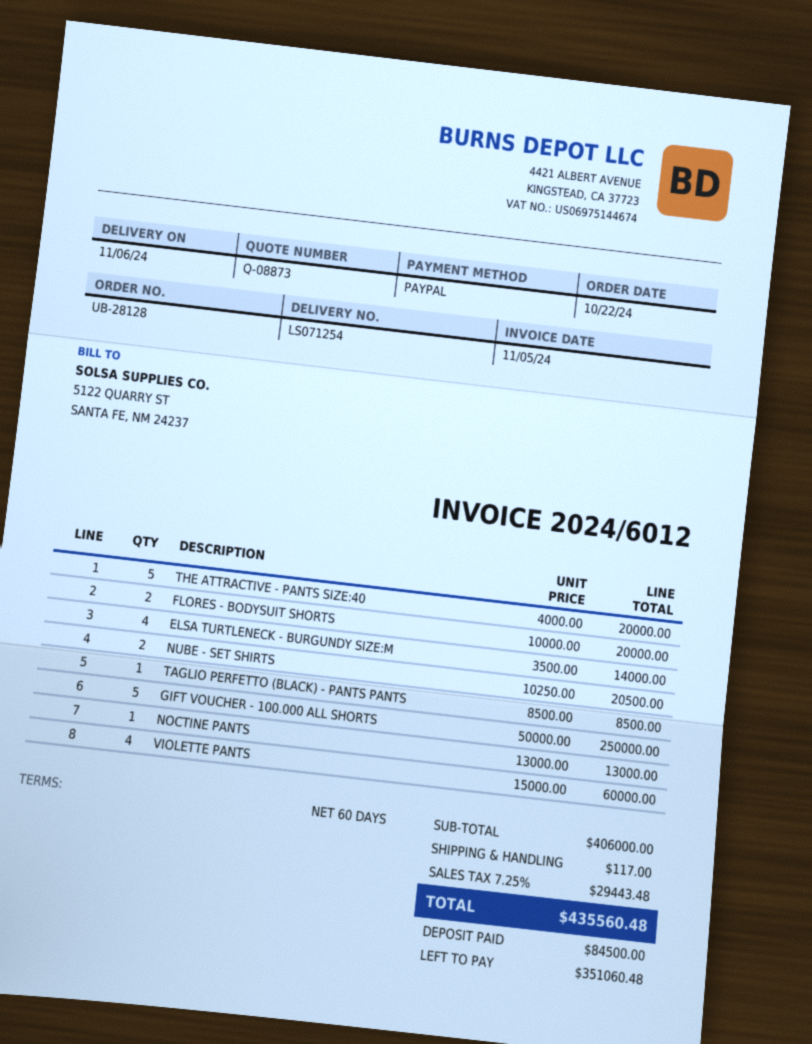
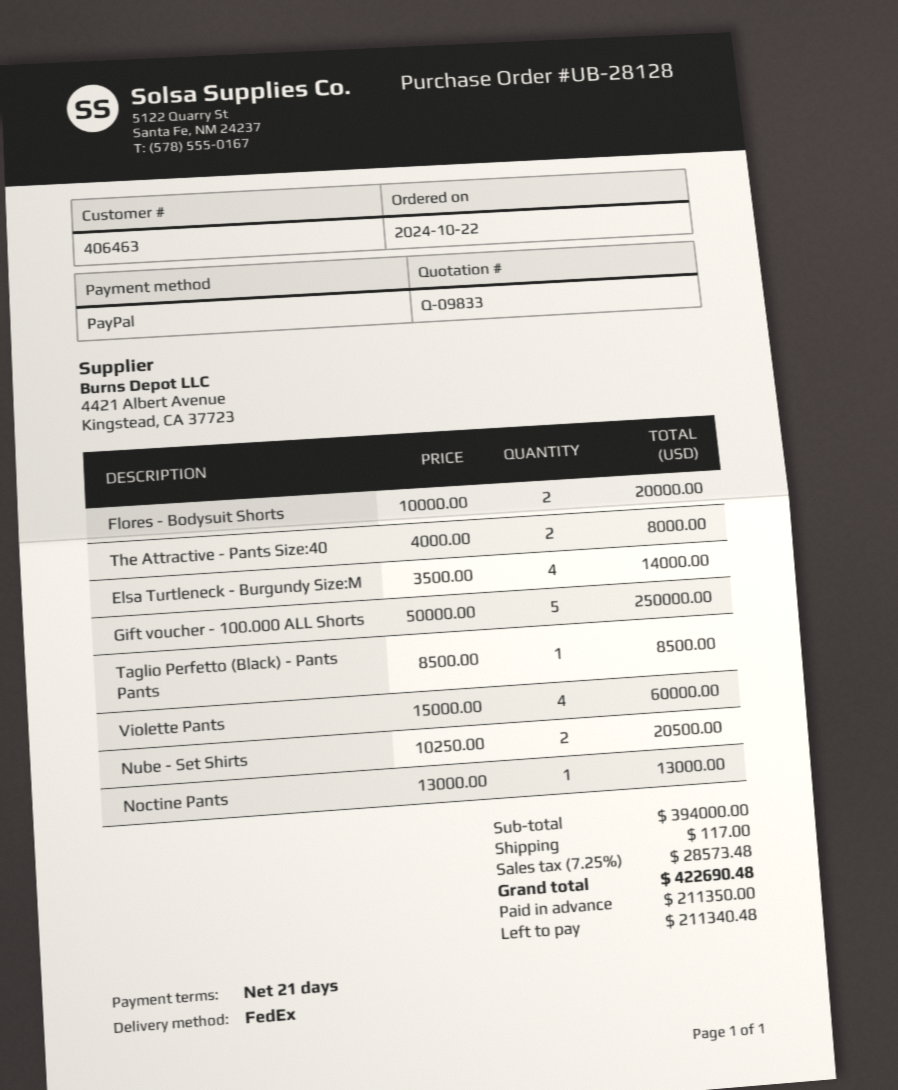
quote number: Q-08873 -> Q-09833
payment terms: 60 days -> 21 days
THE ATTRACTIVE - PANTS SIZE:40: 5 x 4000.00 = 20000.00 -> 2 x 4000.00 = 8000.00
subtotal: 406000.00 -> 394000.00
tax: 7.25% = 29443.48 -> 7.25% = 28573.48
total: 435560.48 -> 422690.48
deposit: 84500.00 -> 211350.00
balance: 351060.48 -> 211340.48

